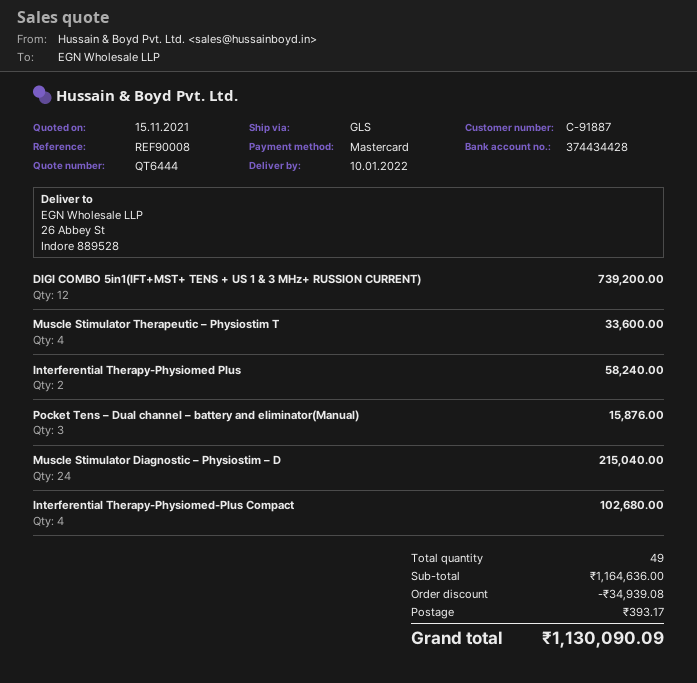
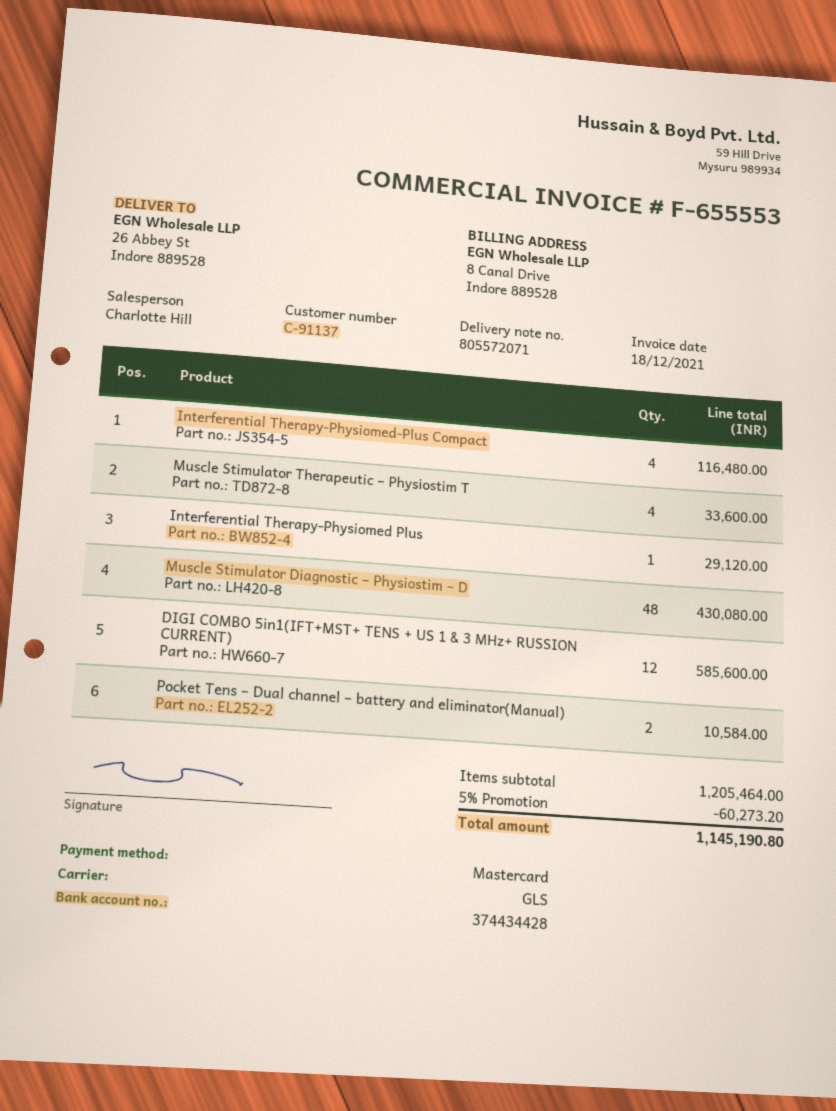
customer number: C-91887 -> C-91137
DIGI COMBO 5in1(IFT+MST+ TENS + US 1 & 3 MHz+ RUSSION CURRENT): 12 for 739200.00 -> 12 for 585600.00
Interferential Therapy-Physiomed Plus: 2 for 58240.00 -> 1 for 29120.00
Pocket Tens – Dual channel – battery and eliminator(Manual): 3 for 15876.00 -> 2 for 10584.00
Muscle Stimulator Diagnostic – Physiostim – D: 24 for 215040.00 -> 48 for 430080.00
Interferential Therapy-Physiomed-Plus Compact: 4 for 102680.00 -> 4 for 116480.00
subtotal: 1164636.00 -> 1205464.00
discount: 34939.08 -> 60273.20
shipping: 393.17 -> none
total: 1130090.09 -> 1145190.80

